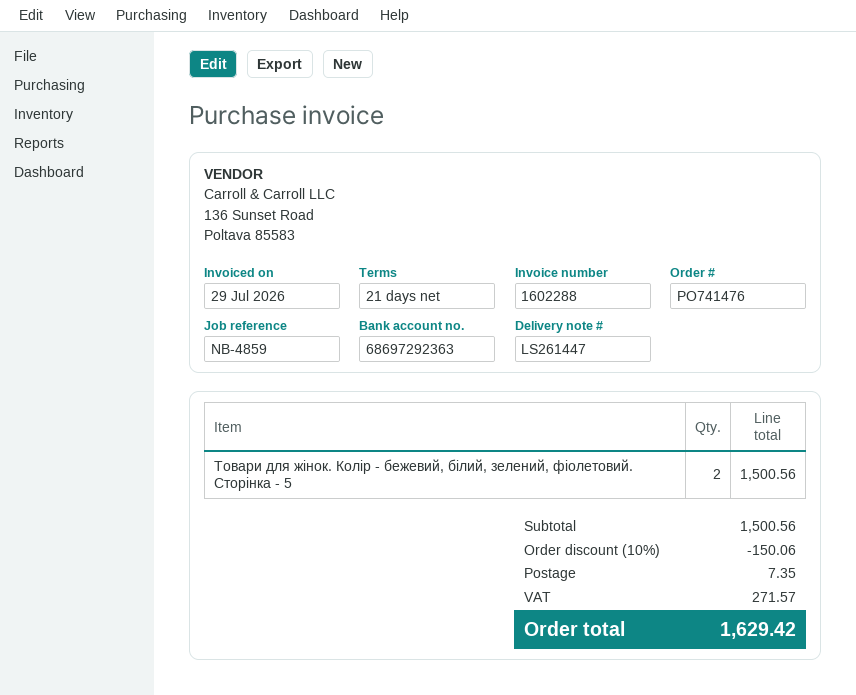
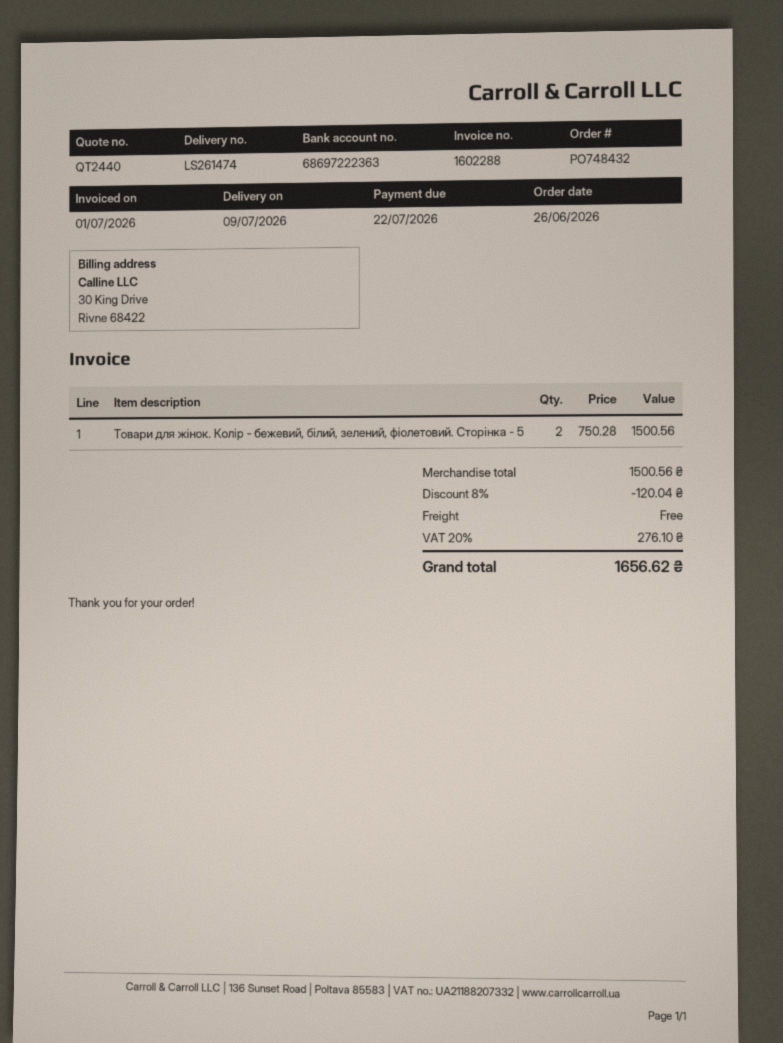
order number: PO741476 -> PO748432
delivery note number: LS261447 -> LS261474
invoice date: 2026-07-29 -> 2026-07-01
bank account: 68697292363 -> 68697222363
discount: 10% = 150.06 -> 8% = 120.04
shipping: 7.35 -> 0.00
tax: 271.57 -> 276.10
total: 1629.42 -> 1656.62

